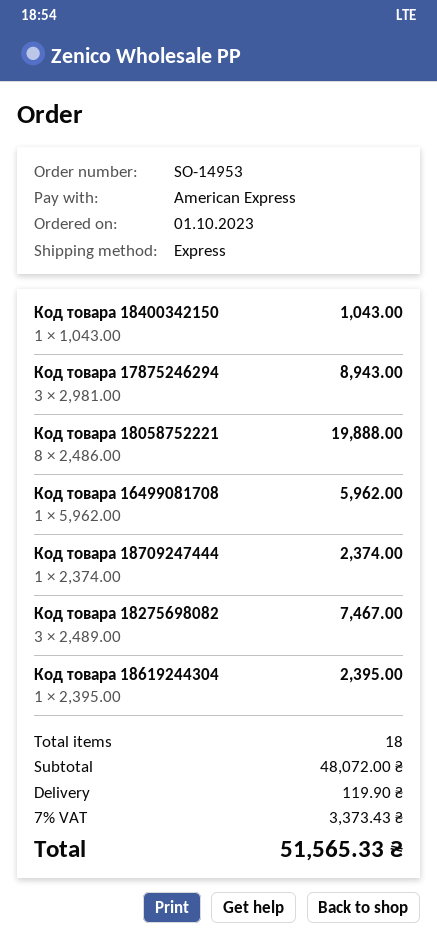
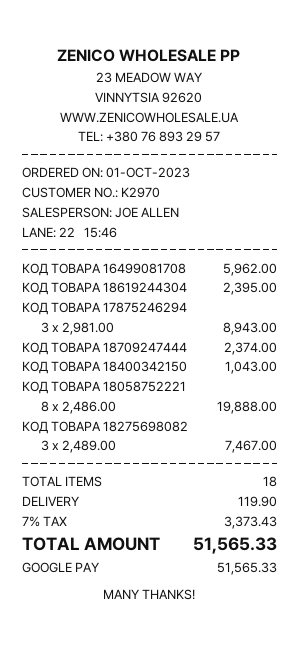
payment method: American Express -> Google Pay

